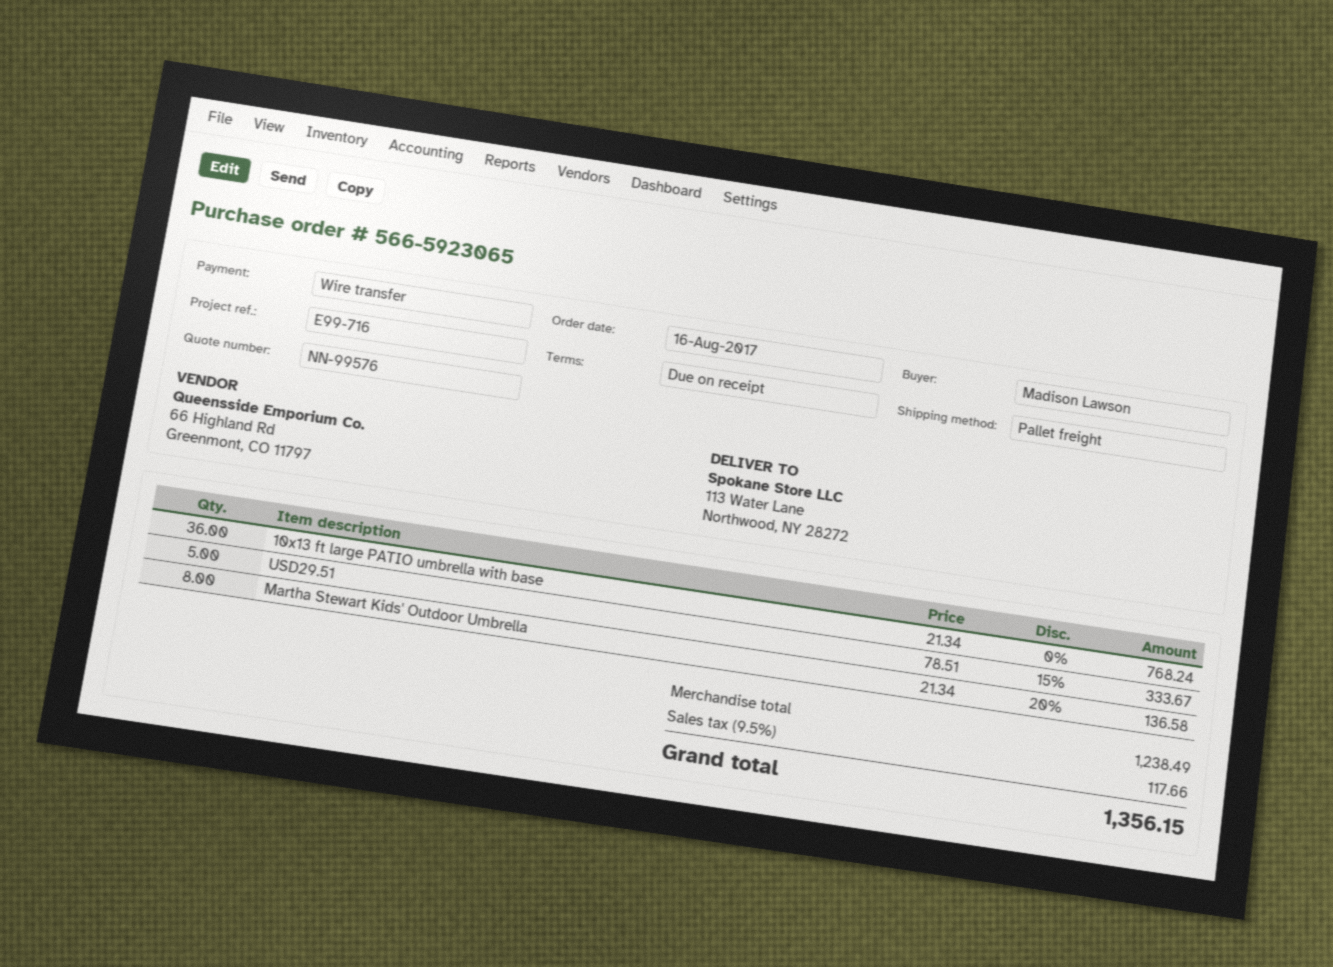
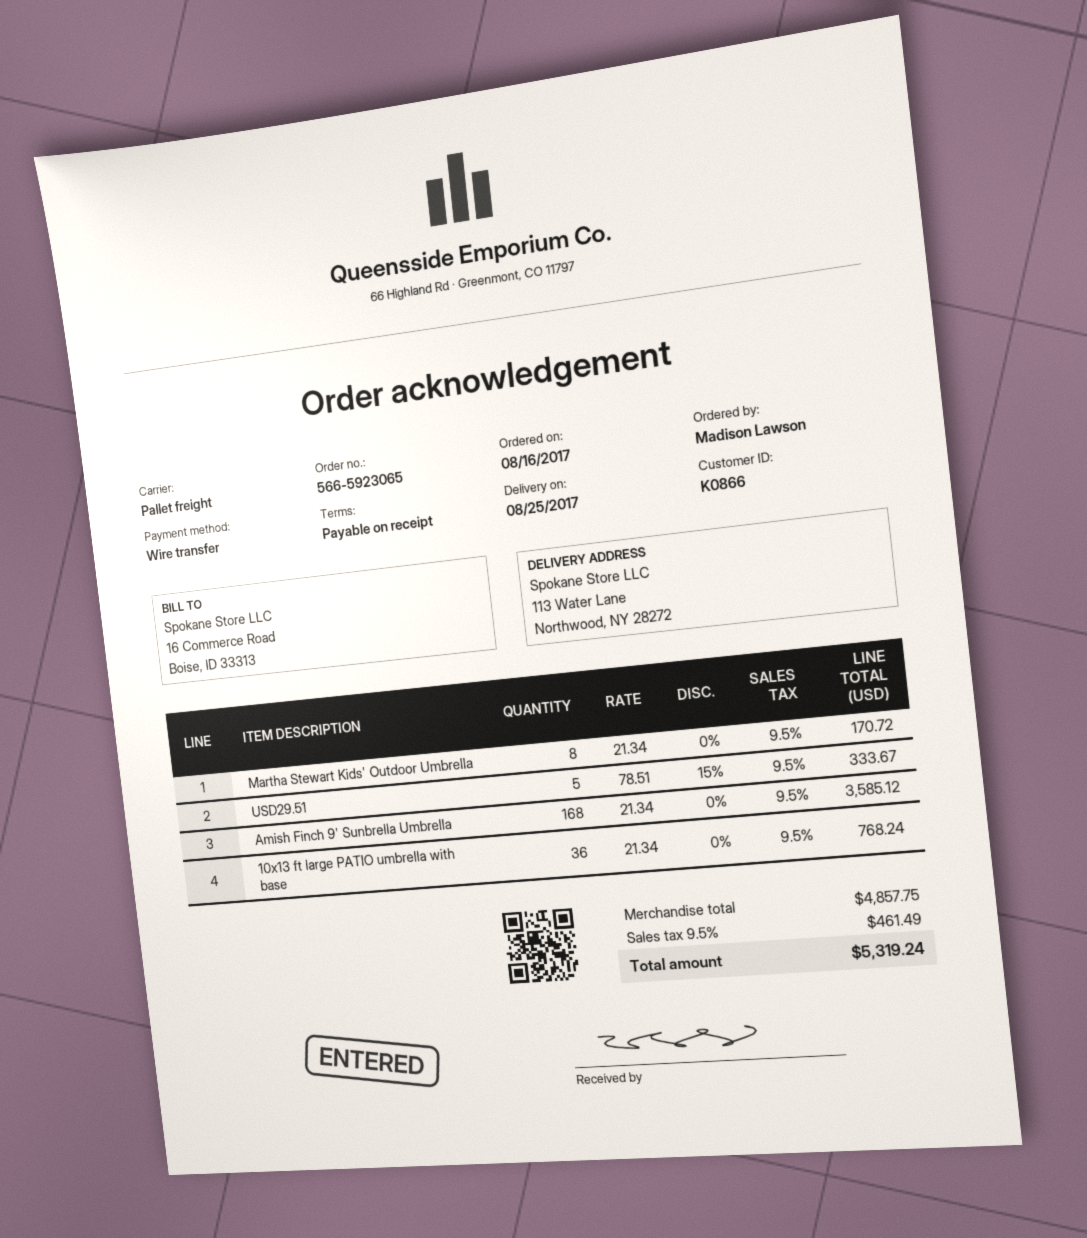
Martha Stewart Kids' Outdoor Umbrella: 8 x 21.34 - 20% = 136.58 -> 8 x 21.34 = 170.72
Amish Finch 9' Sunbrella Umbrella: none -> 168 x 21.34 = 3585.12
subtotal: 1238.49 -> 4857.75
tax: 9.5% = 117.66 -> 9.5% = 461.49
total: 1356.15 -> 5319.24

